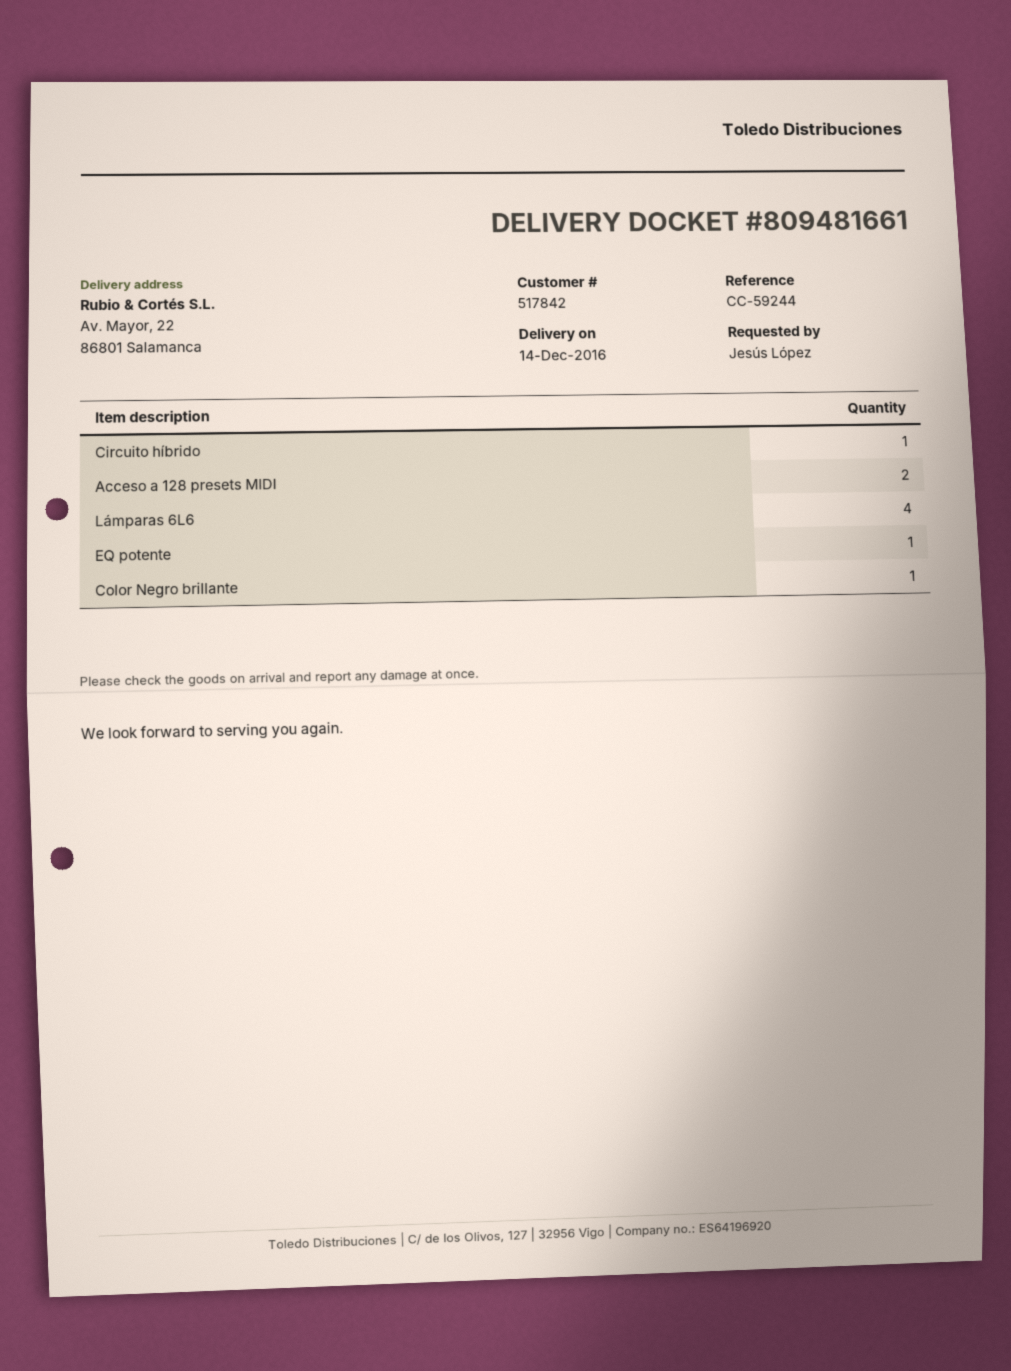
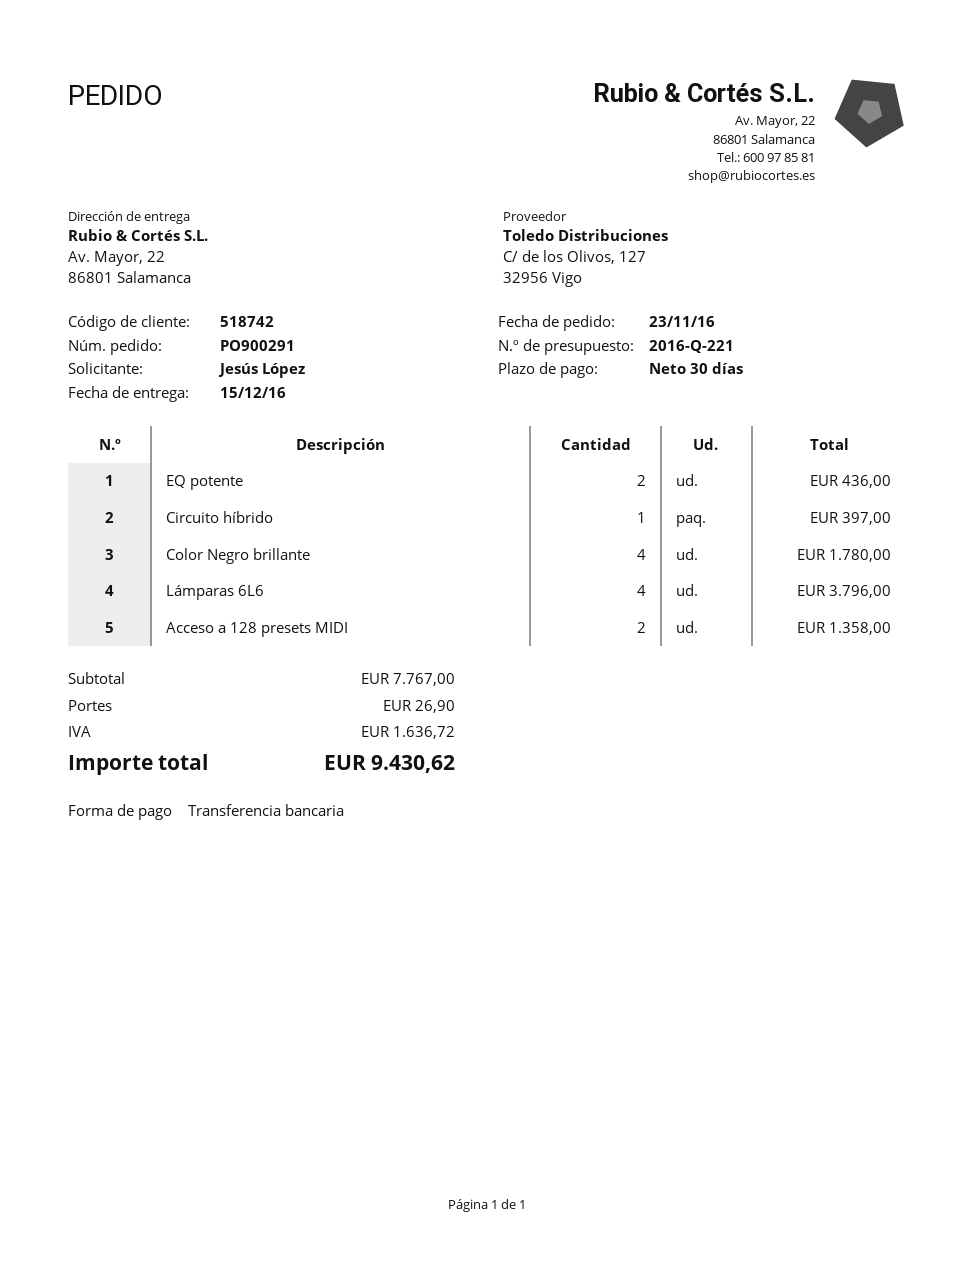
delivery date: 2016-12-14 -> 2016-12-15
customer number: 517842 -> 518742
EQ potente: 1 -> 2
Color Negro brillante: 1 -> 4

